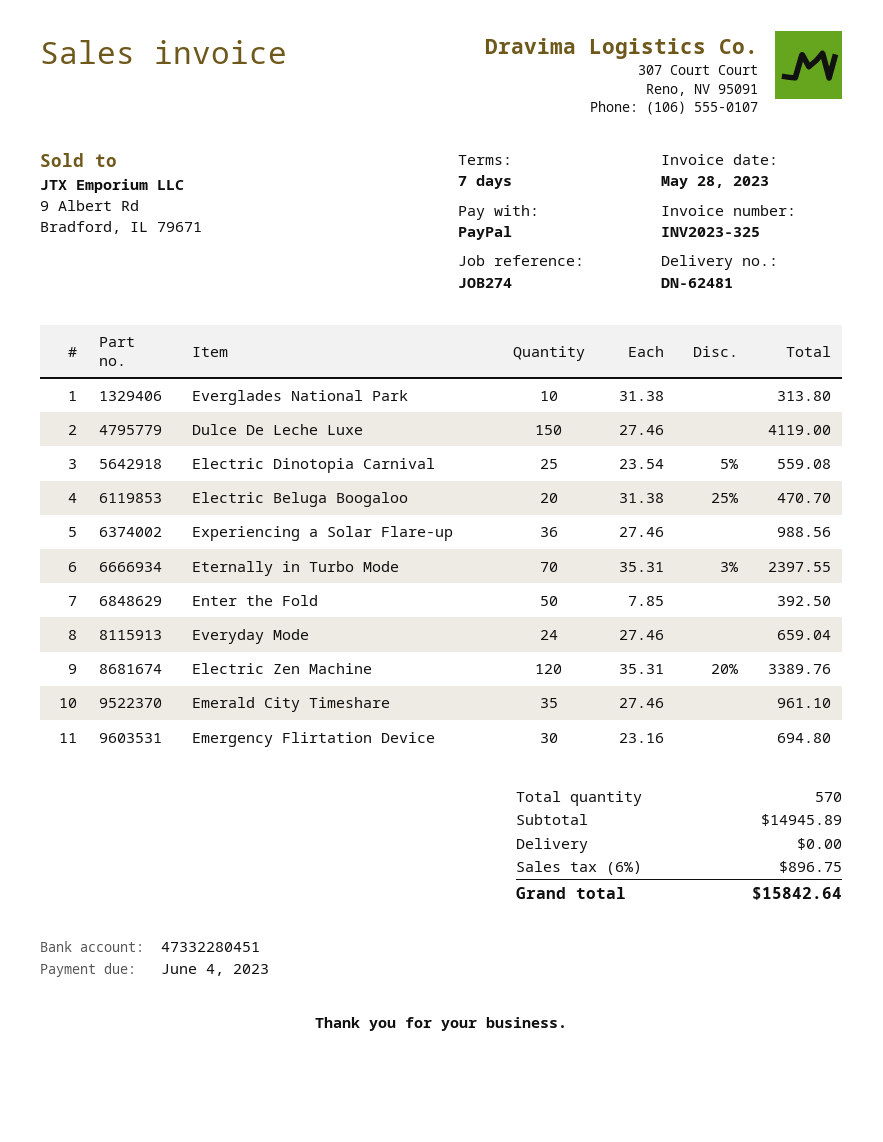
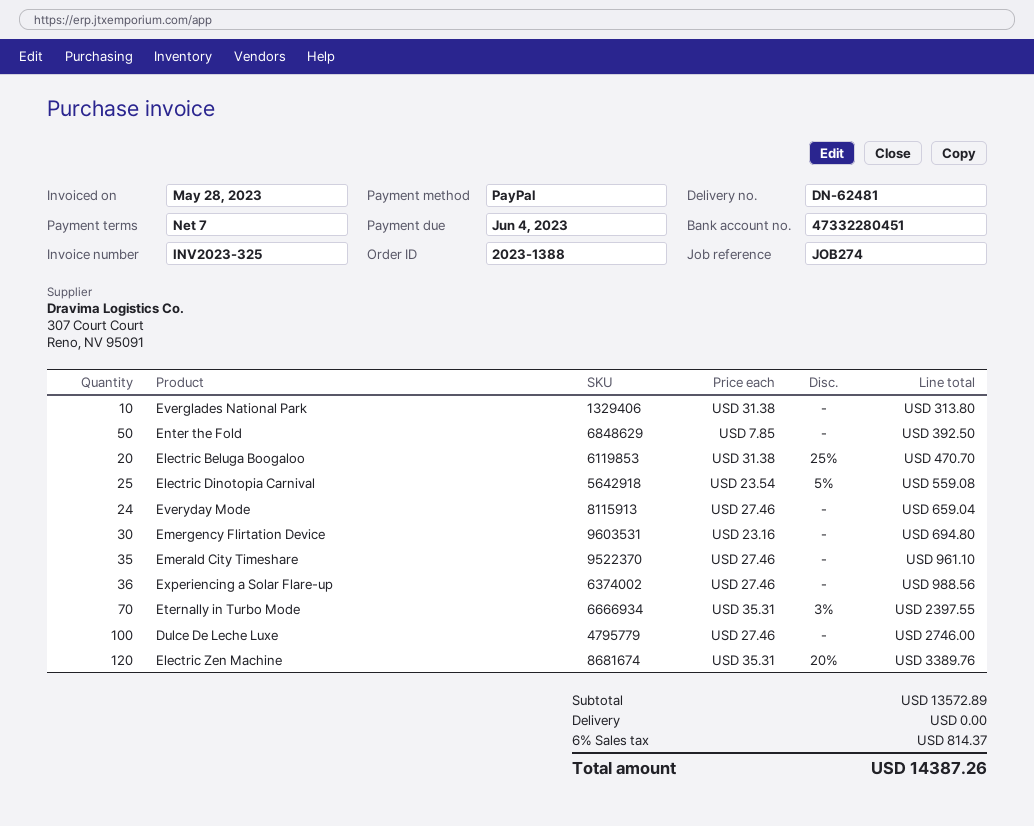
Dulce De Leche Luxe: 150 x 27.46 = 4119.00 -> 100 x 27.46 = 2746.00
subtotal: 14945.89 -> 13572.89
tax: 6% = 896.75 -> 6% = 814.37
total: 15842.64 -> 14387.26

